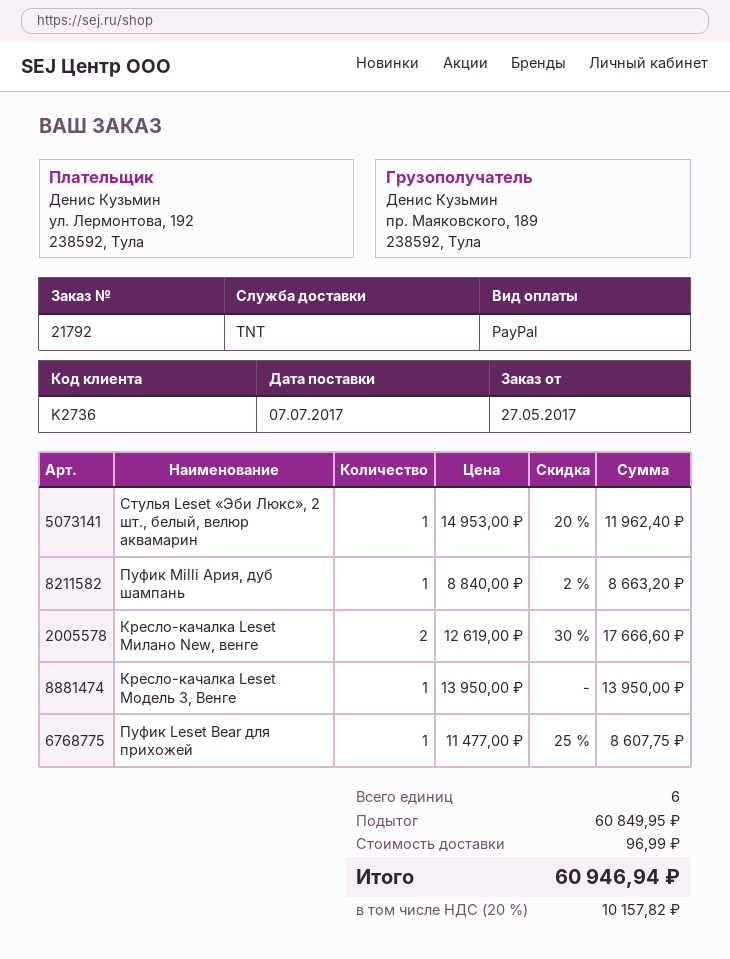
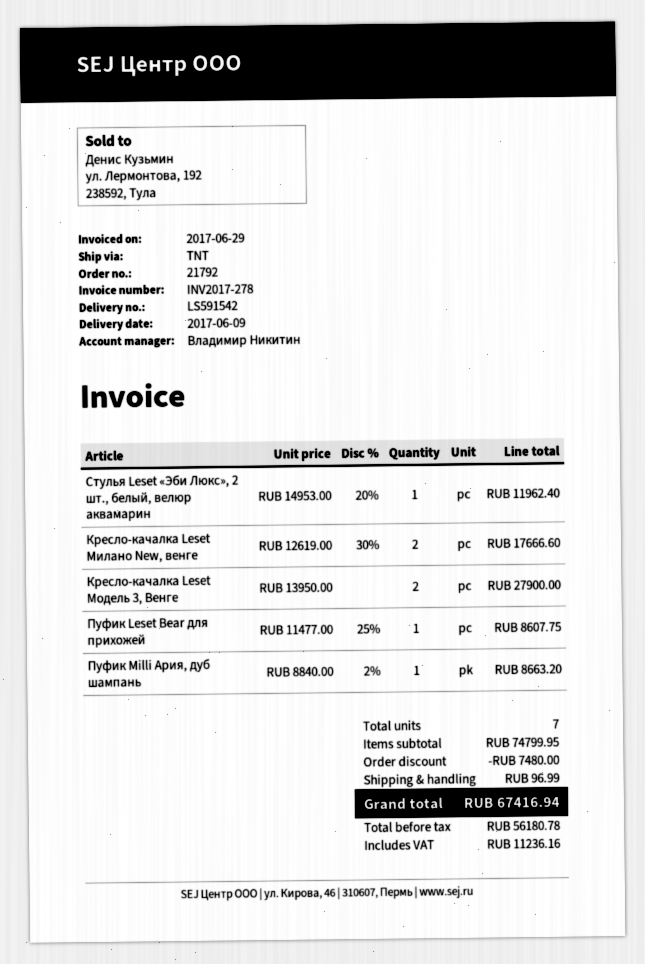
delivery date: 2017-07-07 -> 2017-06-09
Кресло-качалка Leset Модель 3, Венге: 1 x 13950.00 = 13950.00 -> 2 x 13950.00 = 27900.00
total quantity: 6 -> 7
subtotal: 60849.95 -> 74799.95
discount: none -> 7480.00
tax: 10157.82 -> 11236.16
total: 60946.94 -> 67416.94

